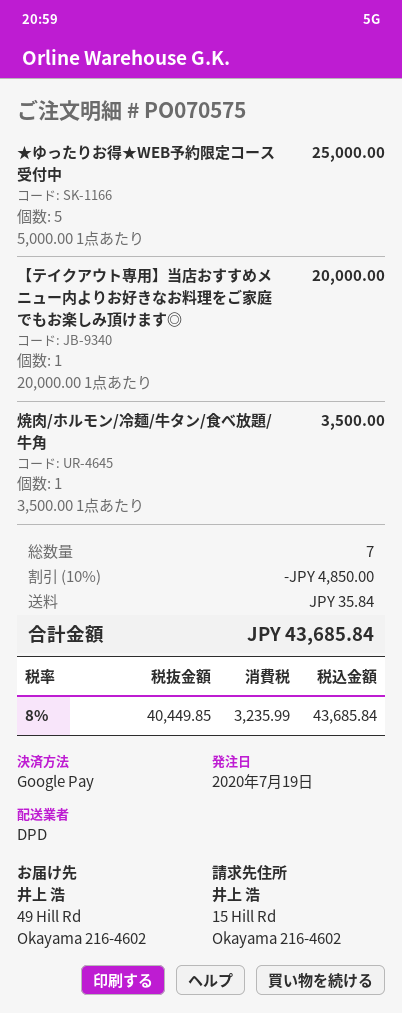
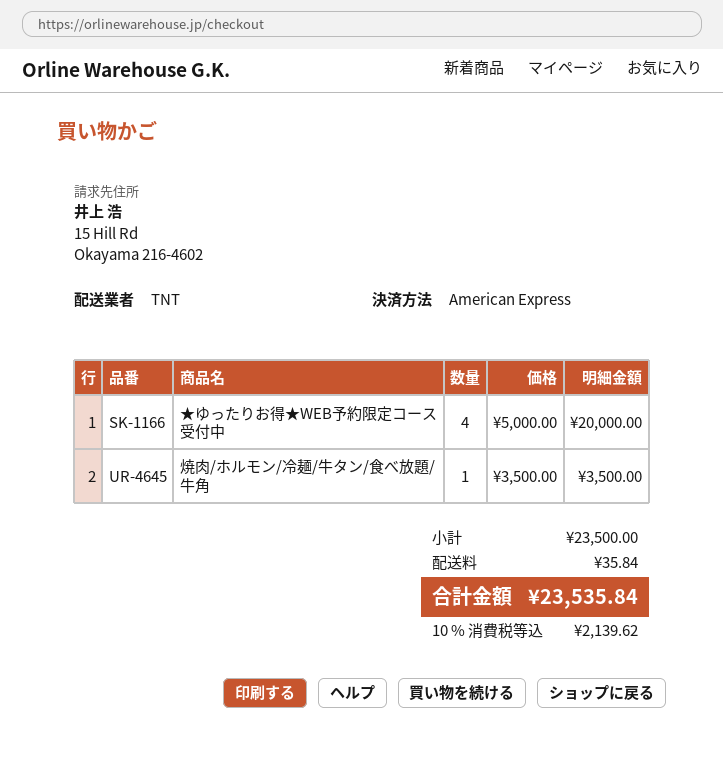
payment method: Google Pay -> American Express
shipping method: DPD -> TNT
★ゆったりお得★WEB予約限定コース受付中: 5 x 5000.00 = 25000.00 -> 4 x 5000.00 = 20000.00
【テイクアウト専用】当店おすすめメニュー内よりお好きなお料理をご家庭でもお楽しみ頂けます◎: 1 x 20000.00 = 20000.00 -> none
discount: 10% = 4850.00 -> none
tax: 8% = 3235.99 -> 10% = 2139.62
total: 43685.84 -> 23535.84

